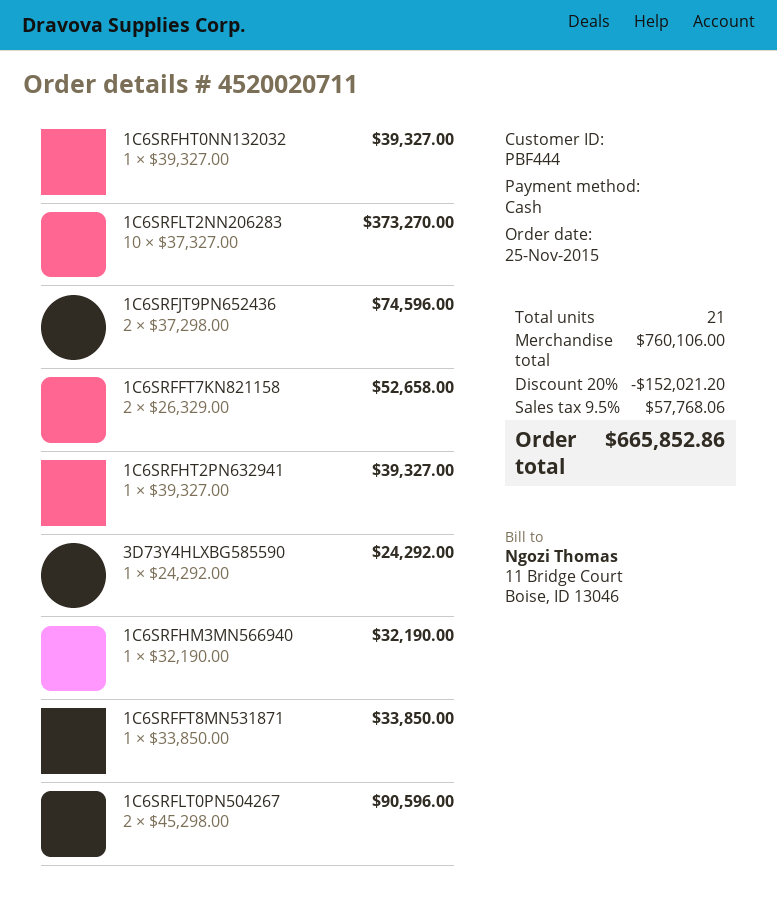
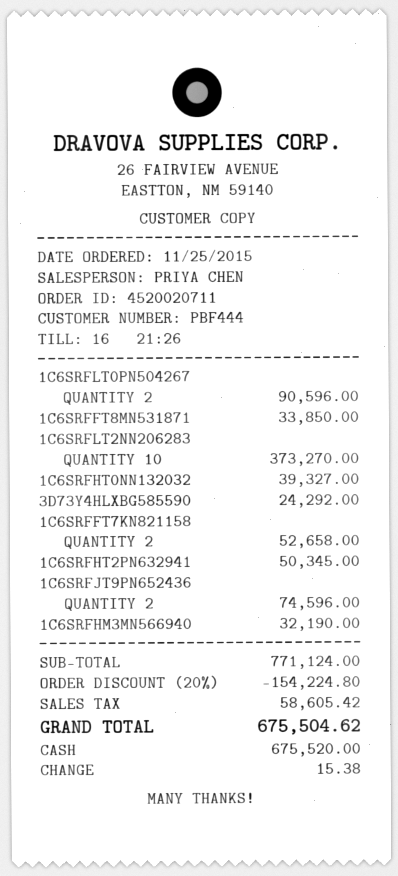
1C6SRFHT2PN632941: 1 for 39327.00 -> 1 for 50345.00
subtotal: 760106.00 -> 771124.00
discount: 20% = 152021.20 -> 20% = 154224.80
tax: 57768.06 -> 58605.42
total: 665852.86 -> 675504.62

